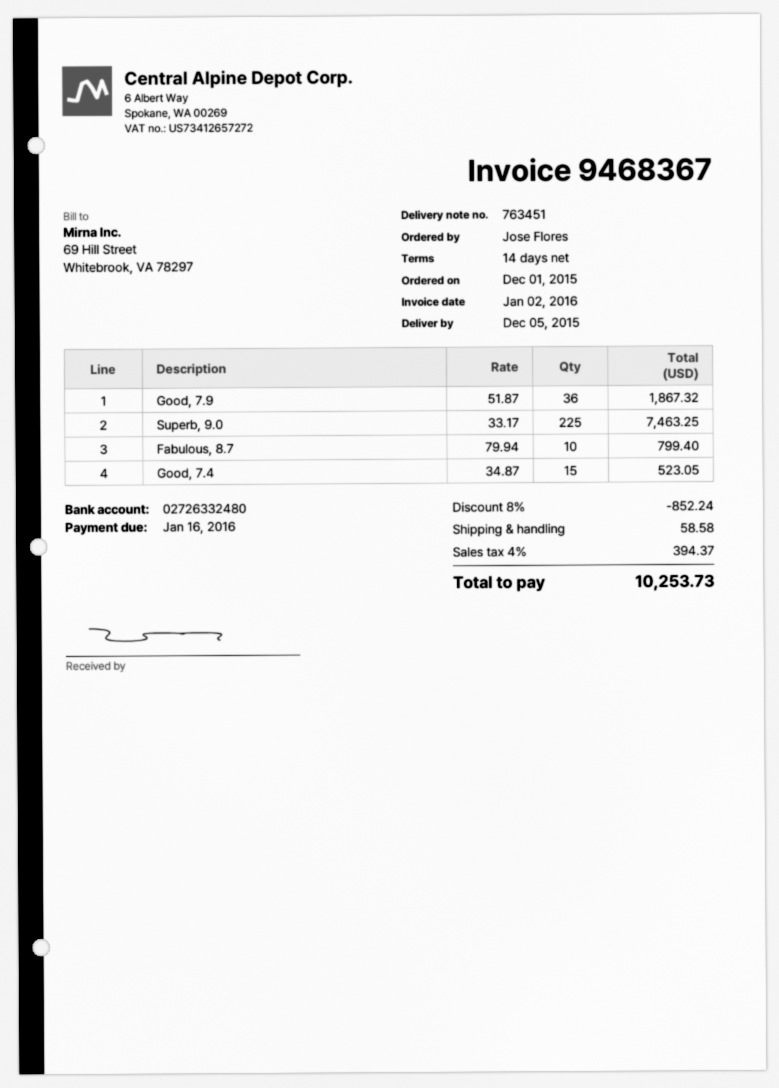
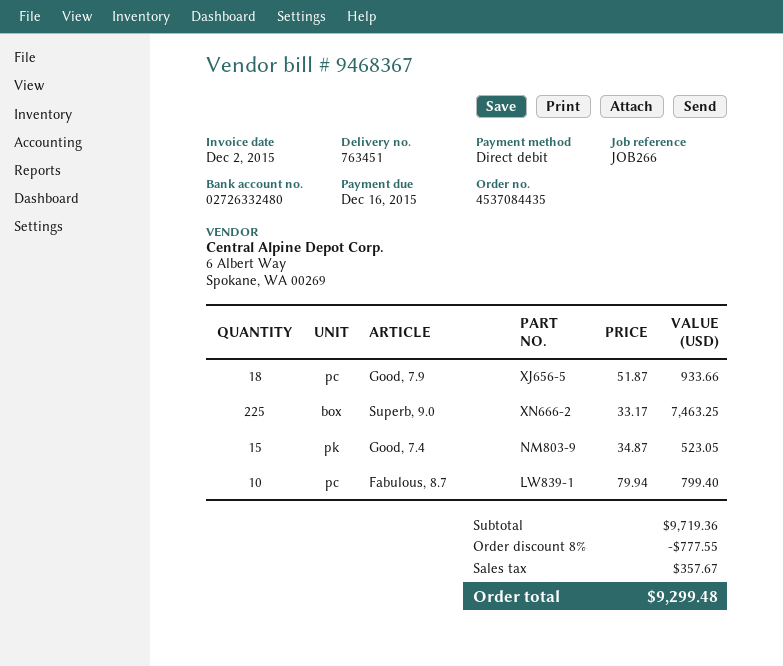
invoice date: 2016-01-02 -> 2015-12-02
due date: 2016-01-16 -> 2015-12-16
Good, 7.9: 36 x 51.87 = 1867.32 -> 18 x 51.87 = 933.66
discount: 8% = 852.24 -> 8% = 777.55
shipping: 58.58 -> none
tax: 394.37 -> 357.67
total: 10253.73 -> 9299.48

